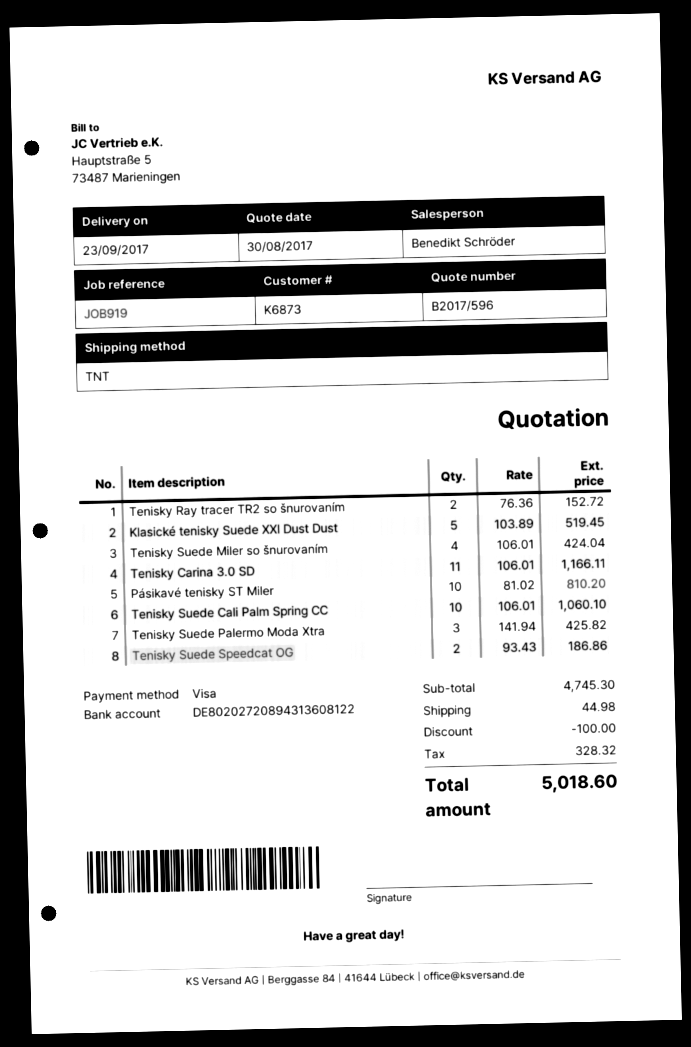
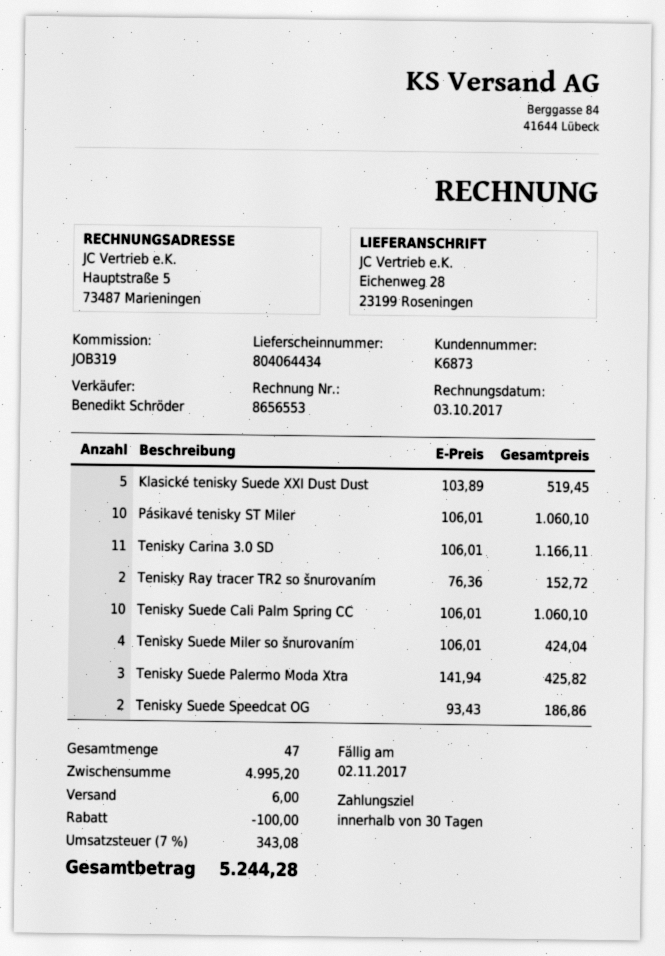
reference: JOB919 -> JOB319
Pásikavé tenisky ST Miler: 10 x 81.02 = 810.20 -> 10 x 106.01 = 1060.10
subtotal: 4745.30 -> 4995.20
shipping: 44.98 -> 6.00
tax: 328.32 -> 343.08
total: 5018.60 -> 5244.28

